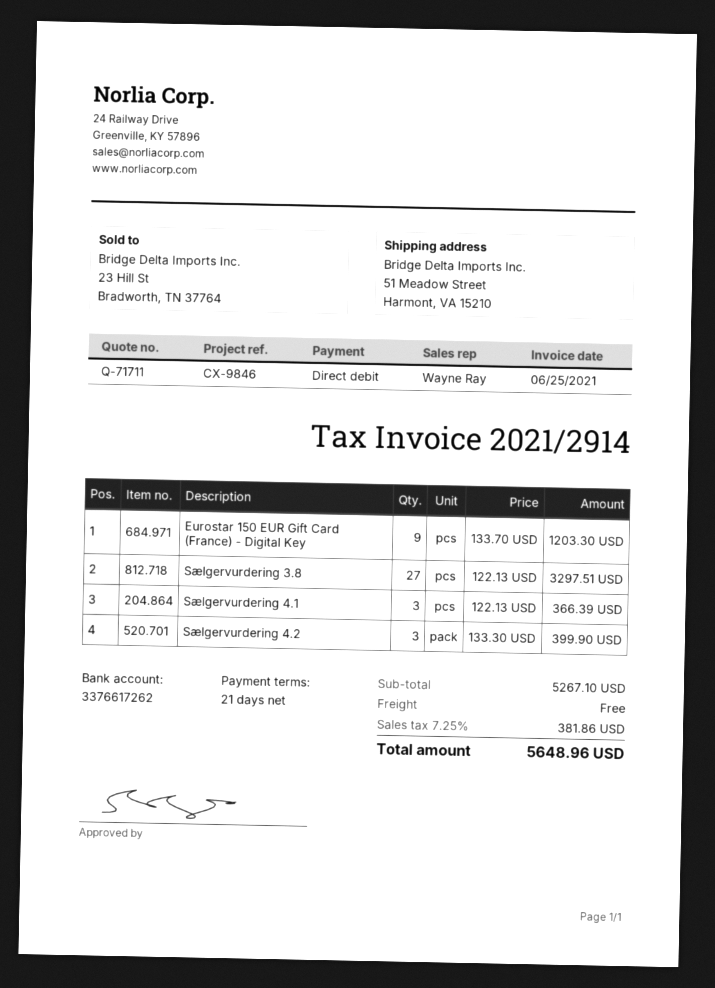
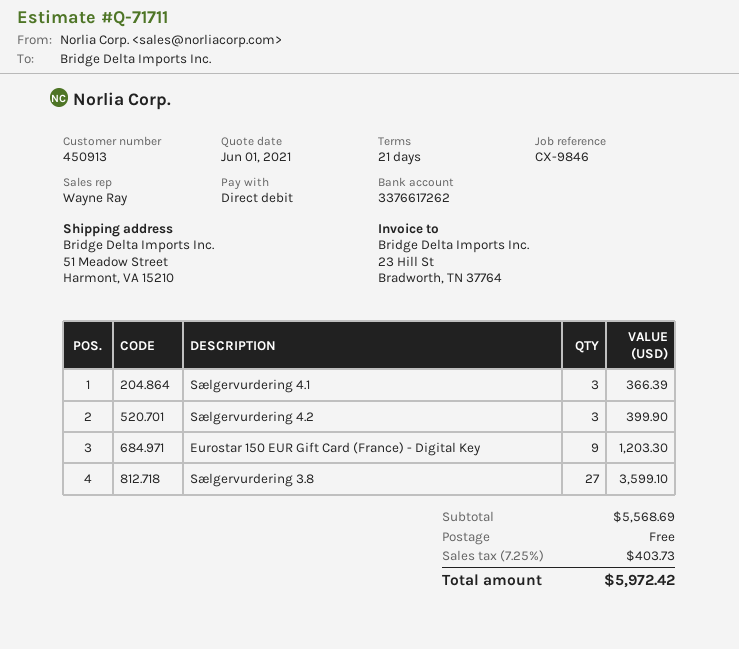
Sælgervurdering 3.8: 27 for 3297.51 -> 27 for 3599.10
subtotal: 5267.10 -> 5568.69
tax: 7.25% = 381.86 -> 7.25% = 403.73
total: 5648.96 -> 5972.42

